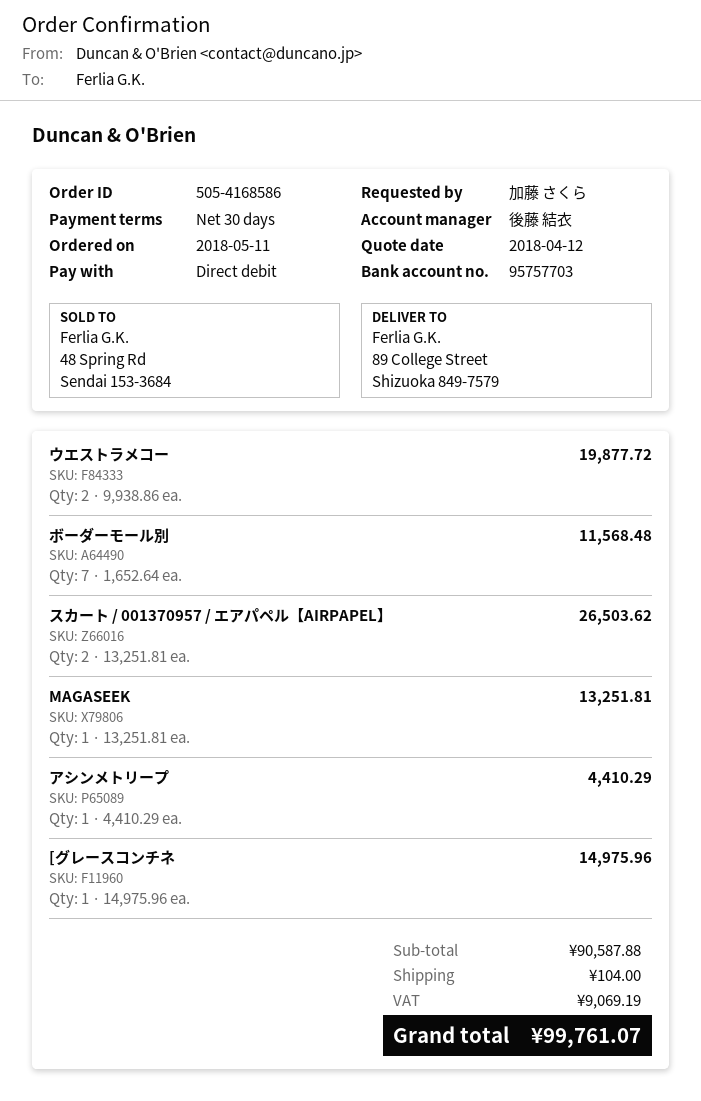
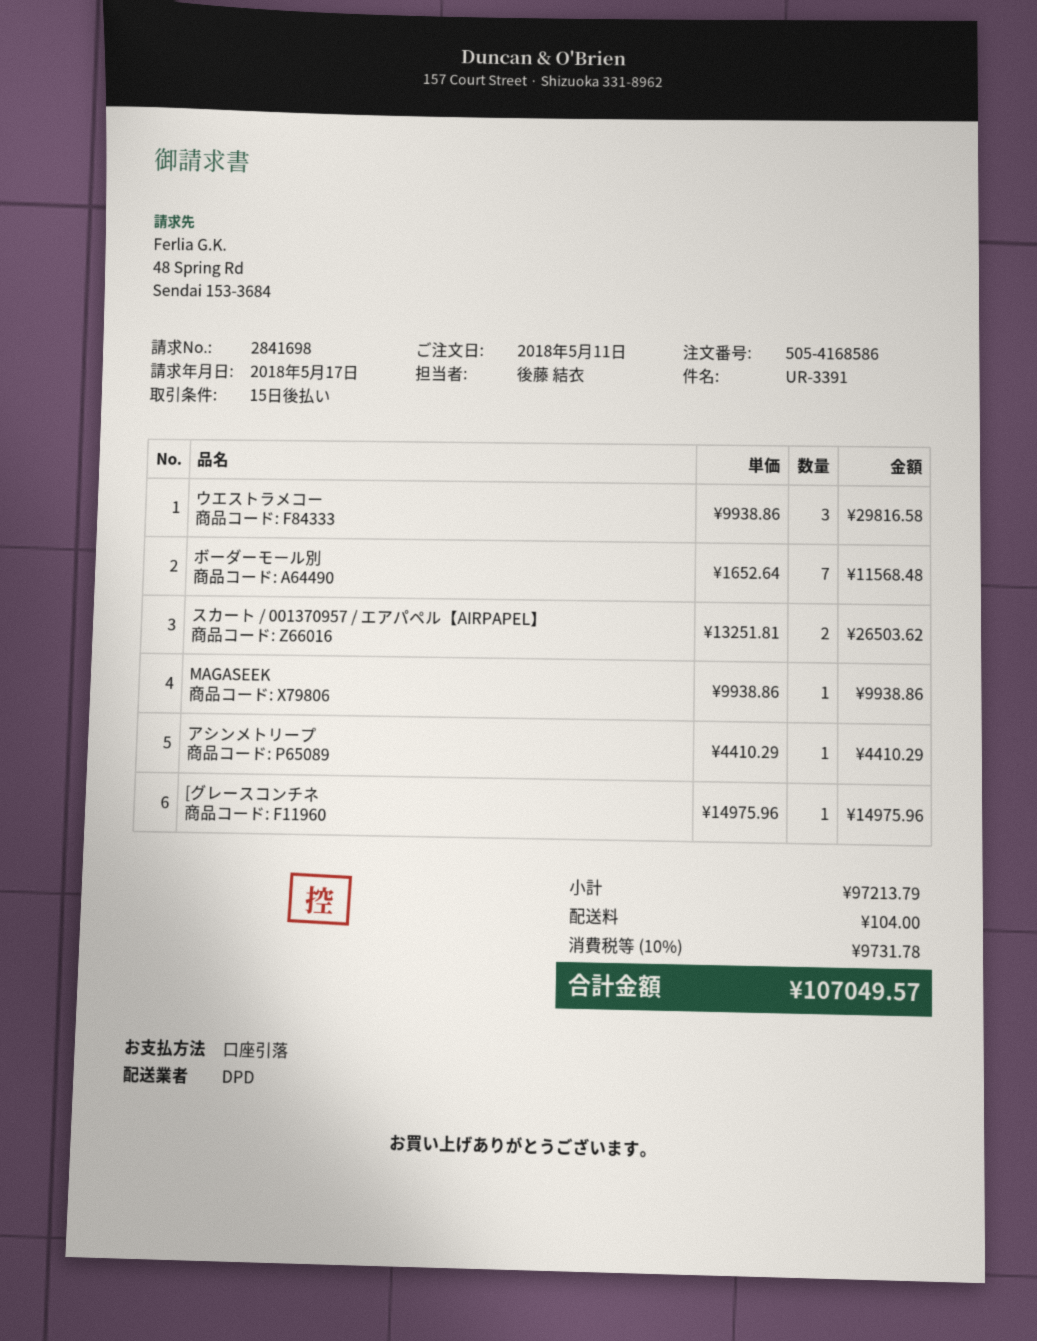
payment terms: 30 days -> 15 days
ウエストラメコー: 2 x 9938.86 = 19877.72 -> 3 x 9938.86 = 29816.58
MAGASEEK: 1 x 13251.81 = 13251.81 -> 1 x 9938.86 = 9938.86
subtotal: 90587.88 -> 97213.79
tax: 9069.19 -> 9731.78
total: 99761.07 -> 107049.57

